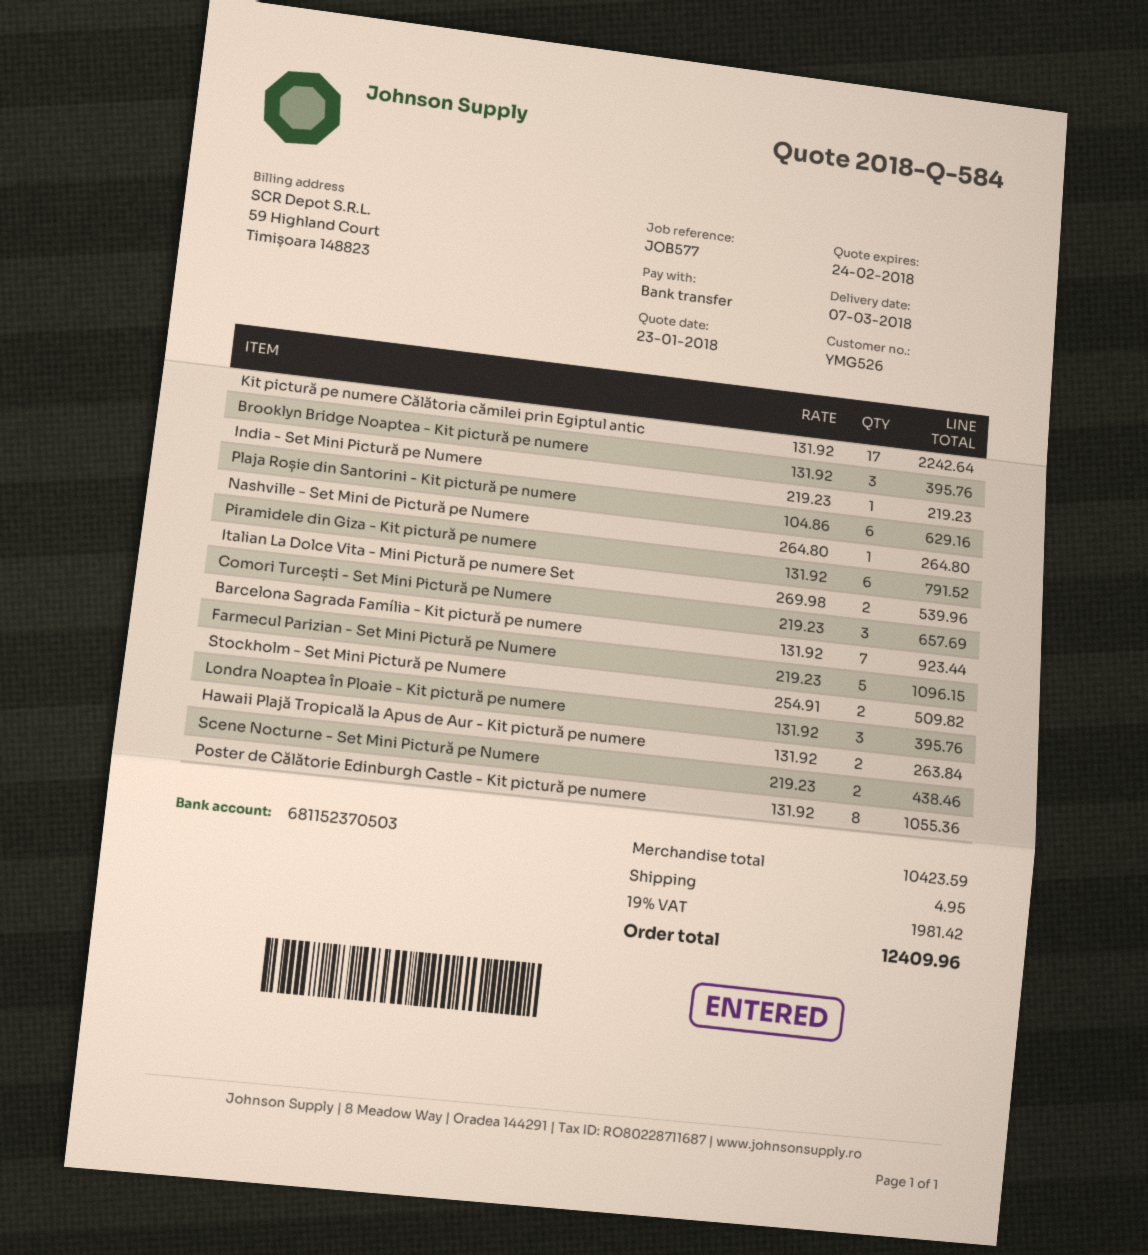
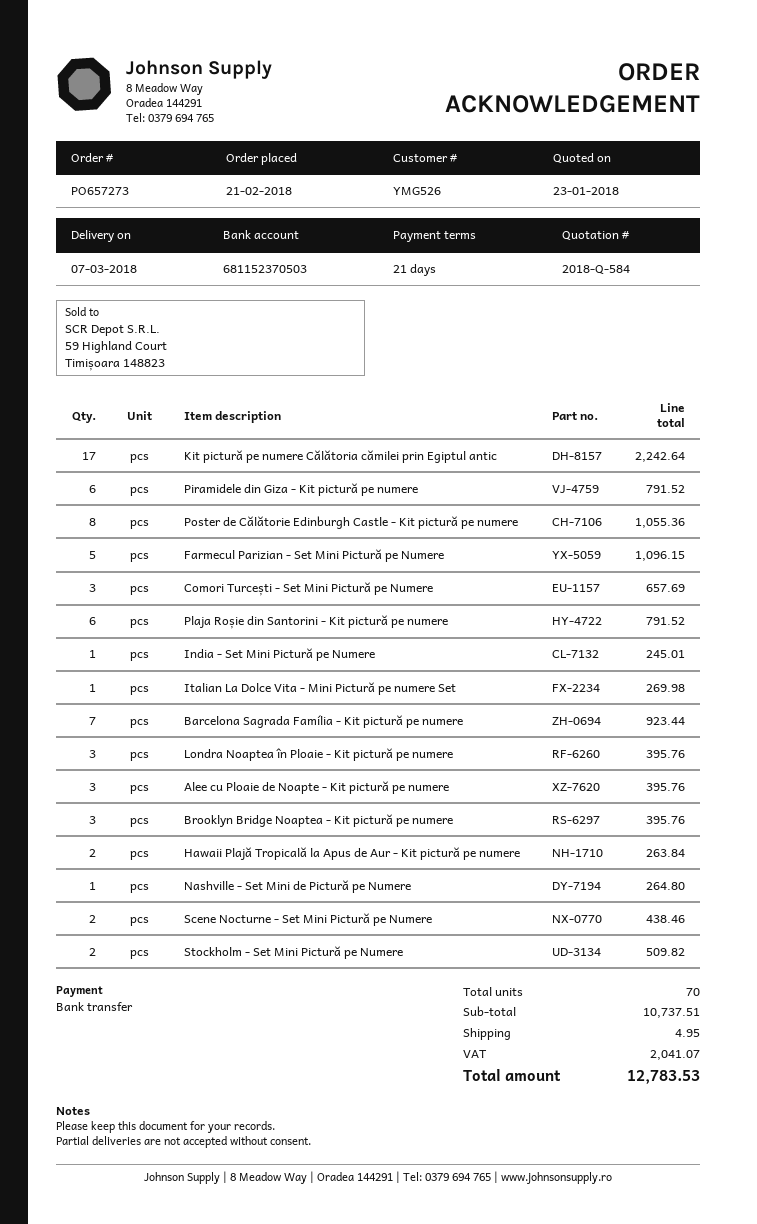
India - Set Mini Pictură pe Numere: 1 for 219.23 -> 1 for 245.01
Plaja Roșie din Santorini - Kit pictură pe numere: 6 for 629.16 -> 6 for 791.52
Italian La Dolce Vita - Mini Pictură pe numere Set: 2 for 539.96 -> 1 for 269.98
Alee cu Ploaie de Noapte - Kit pictură pe numere: none -> 3 for 395.76
subtotal: 10423.59 -> 10737.51
tax: 1981.42 -> 2041.07
total: 12409.96 -> 12783.53

